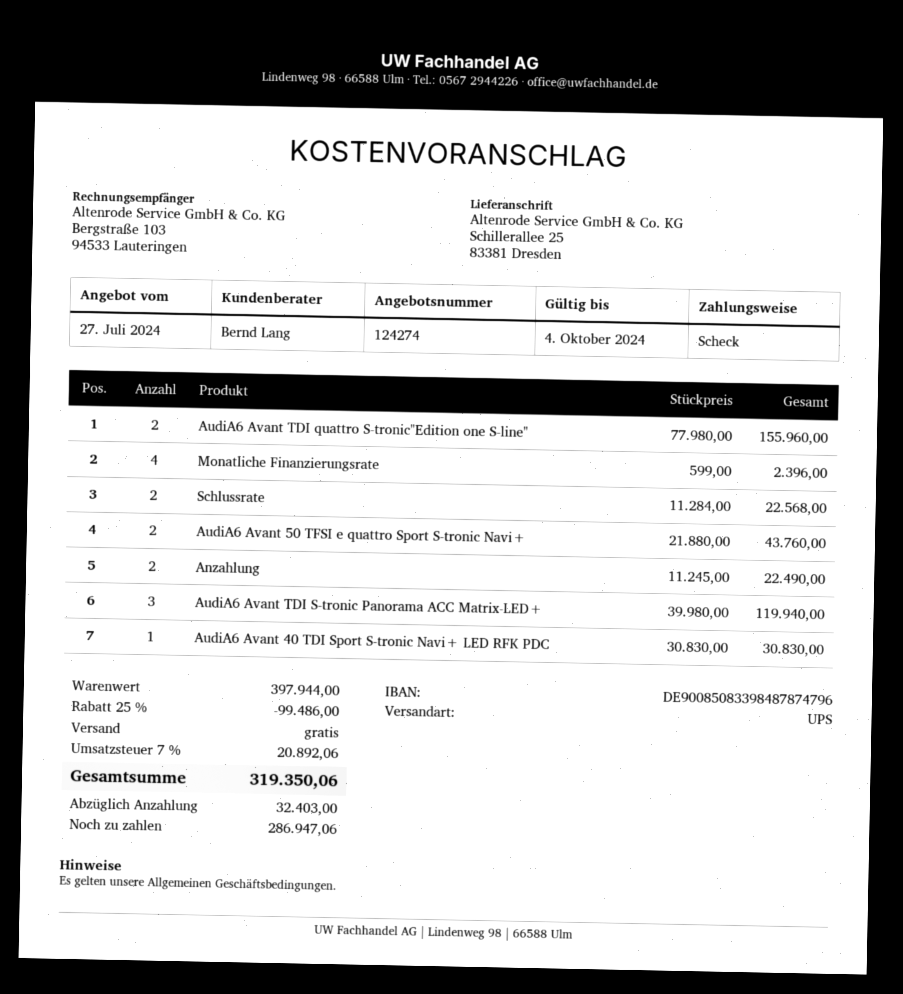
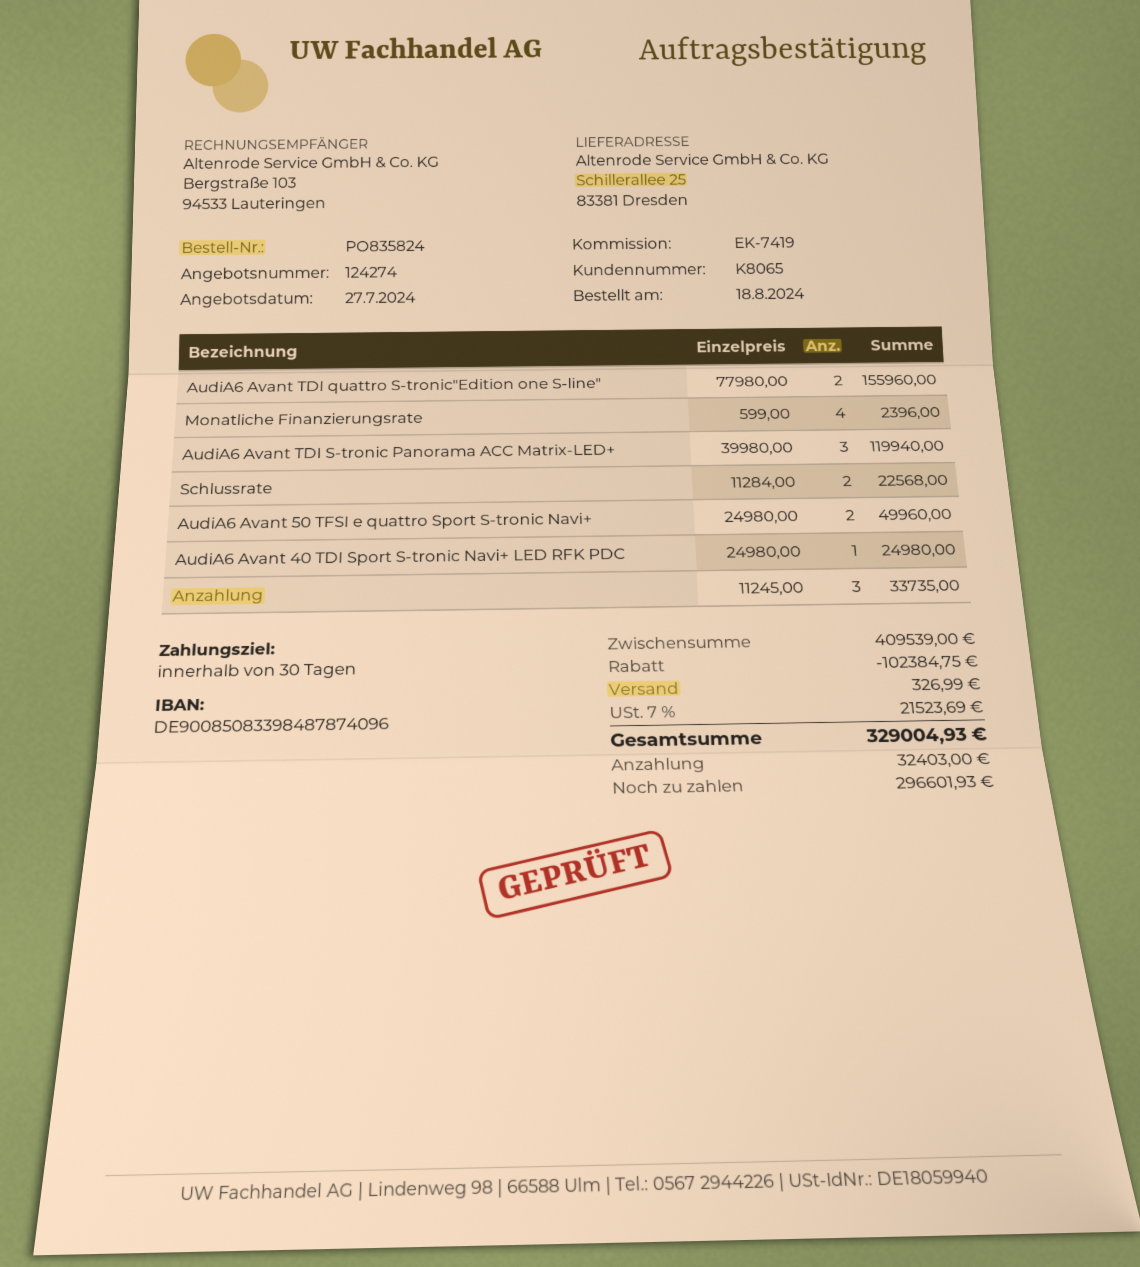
bank account: DE90085083398487874796 -> DE90085083398487874096
AudiA6 Avant 50 TFSI e quattro Sport S-tronic Navi+: 2 x 21880.00 = 43760.00 -> 2 x 24980.00 = 49960.00
Anzahlung: 2 x 11245.00 = 22490.00 -> 3 x 11245.00 = 33735.00
AudiA6 Avant 40 TDI Sport S-tronic Navi+ LED RFK PDC: 1 x 30830.00 = 30830.00 -> 1 x 24980.00 = 24980.00
subtotal: 397944.00 -> 409539.00
discount: 99486.00 -> 102384.75
shipping: 0.00 -> 326.99
tax: 7% = 20892.06 -> 7% = 21523.69
total: 319350.06 -> 329004.93
balance: 286947.06 -> 296601.93

